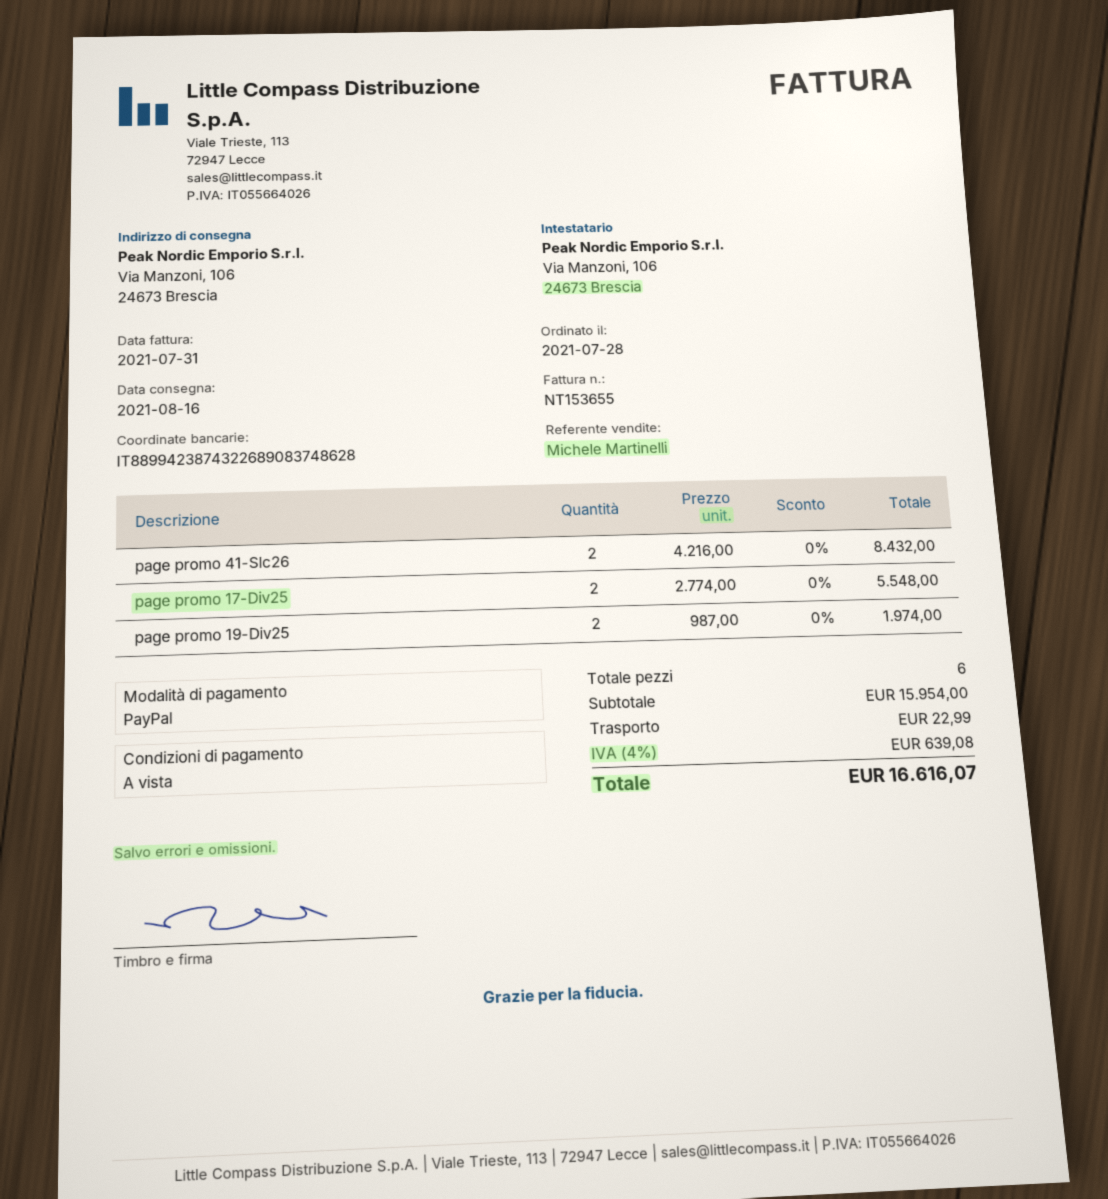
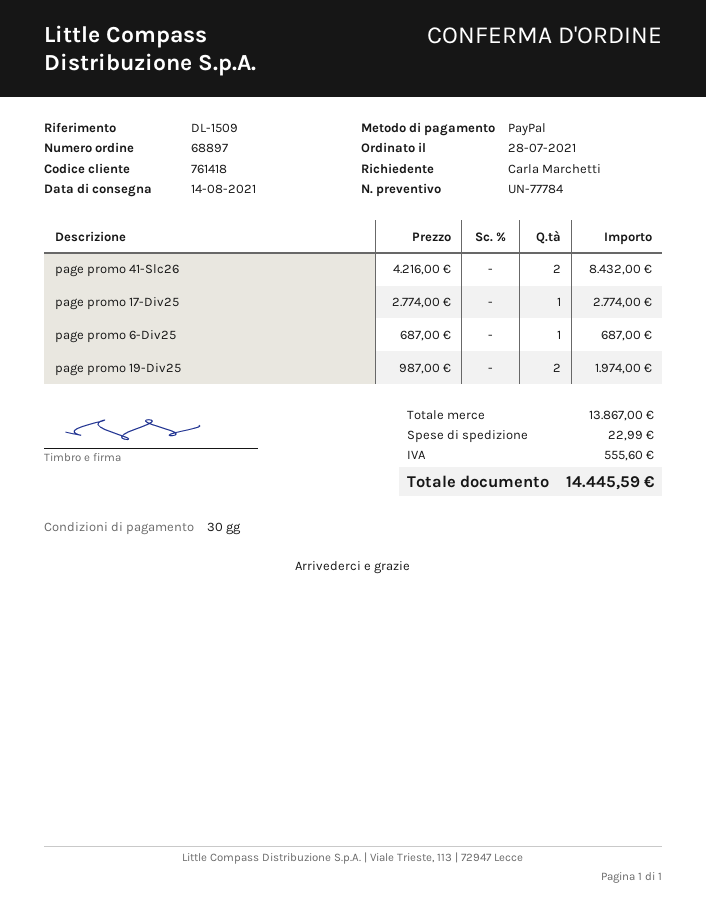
delivery date: 2021-08-16 -> 2021-08-14
payment terms: on receipt -> 30 days
page promo 17-Div25: 2 x 2774.00 = 5548.00 -> 1 x 2774.00 = 2774.00
page promo 6-Div25: none -> 1 x 687.00 = 687.00
subtotal: 15954.00 -> 13867.00
tax: 639.08 -> 555.60
total: 16616.07 -> 14445.59

